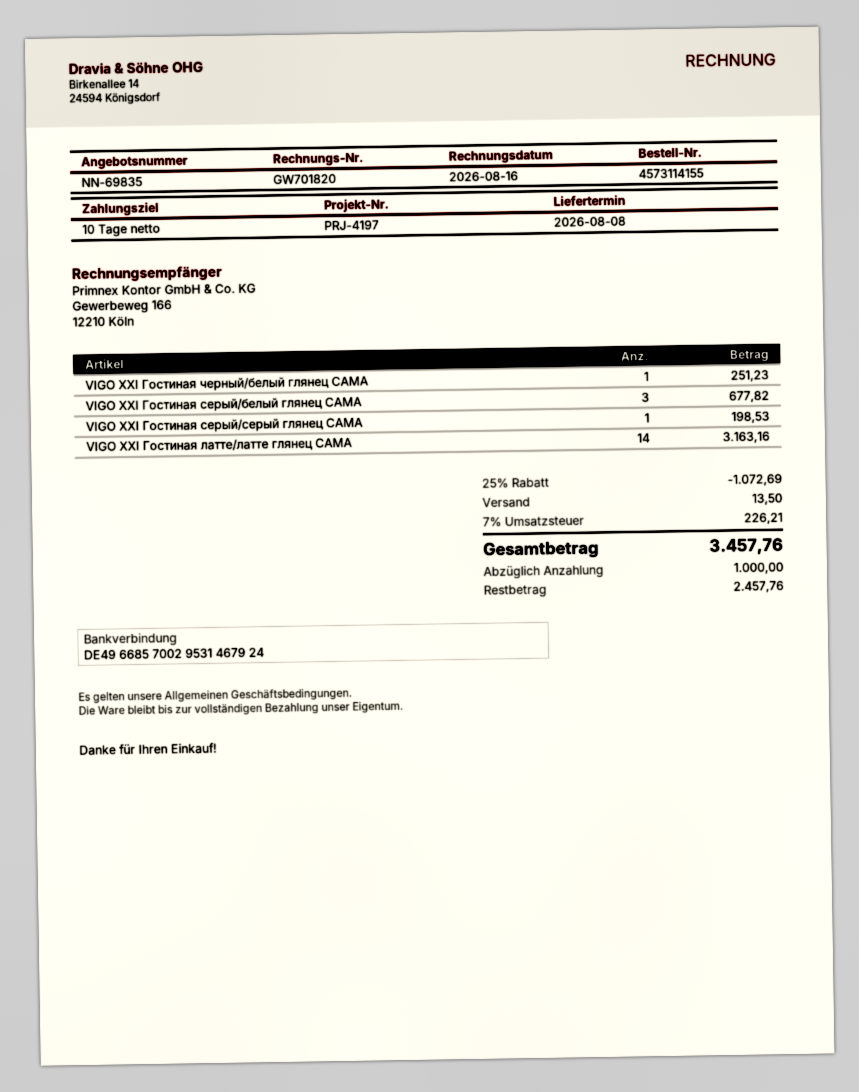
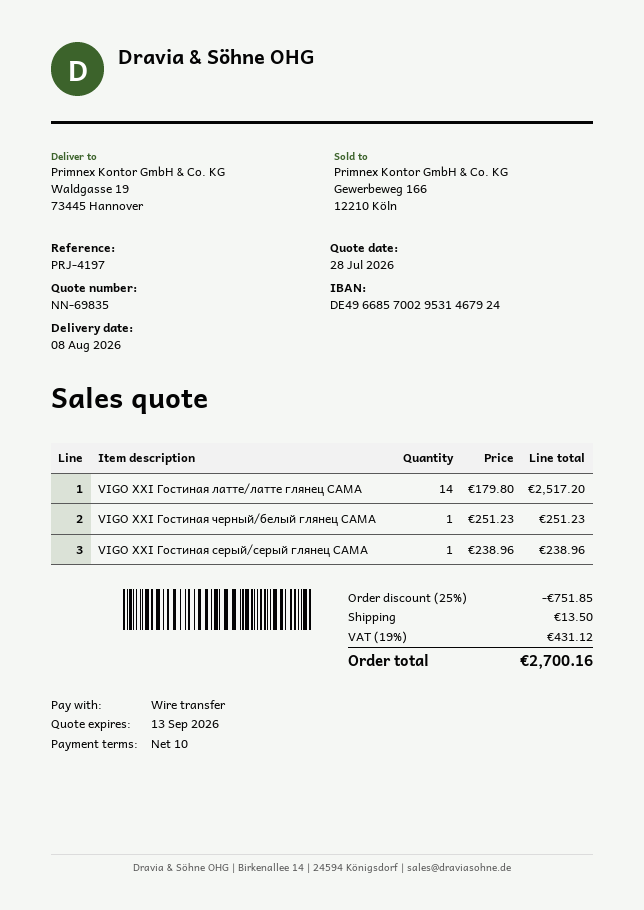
VIGO XXI Гостиная серый/белый глянец CAMA: 3 for 677.82 -> none
VIGO XXI Гостиная серый/серый глянец CAMA: 1 for 198.53 -> 1 for 238.96
VIGO XXI Гостиная латте/латте глянец CAMA: 14 for 3163.16 -> 14 for 2517.20
discount: 25% = 1072.69 -> 25% = 751.85
tax: 7% = 226.21 -> 19% = 431.12
total: 3457.76 -> 2700.16

